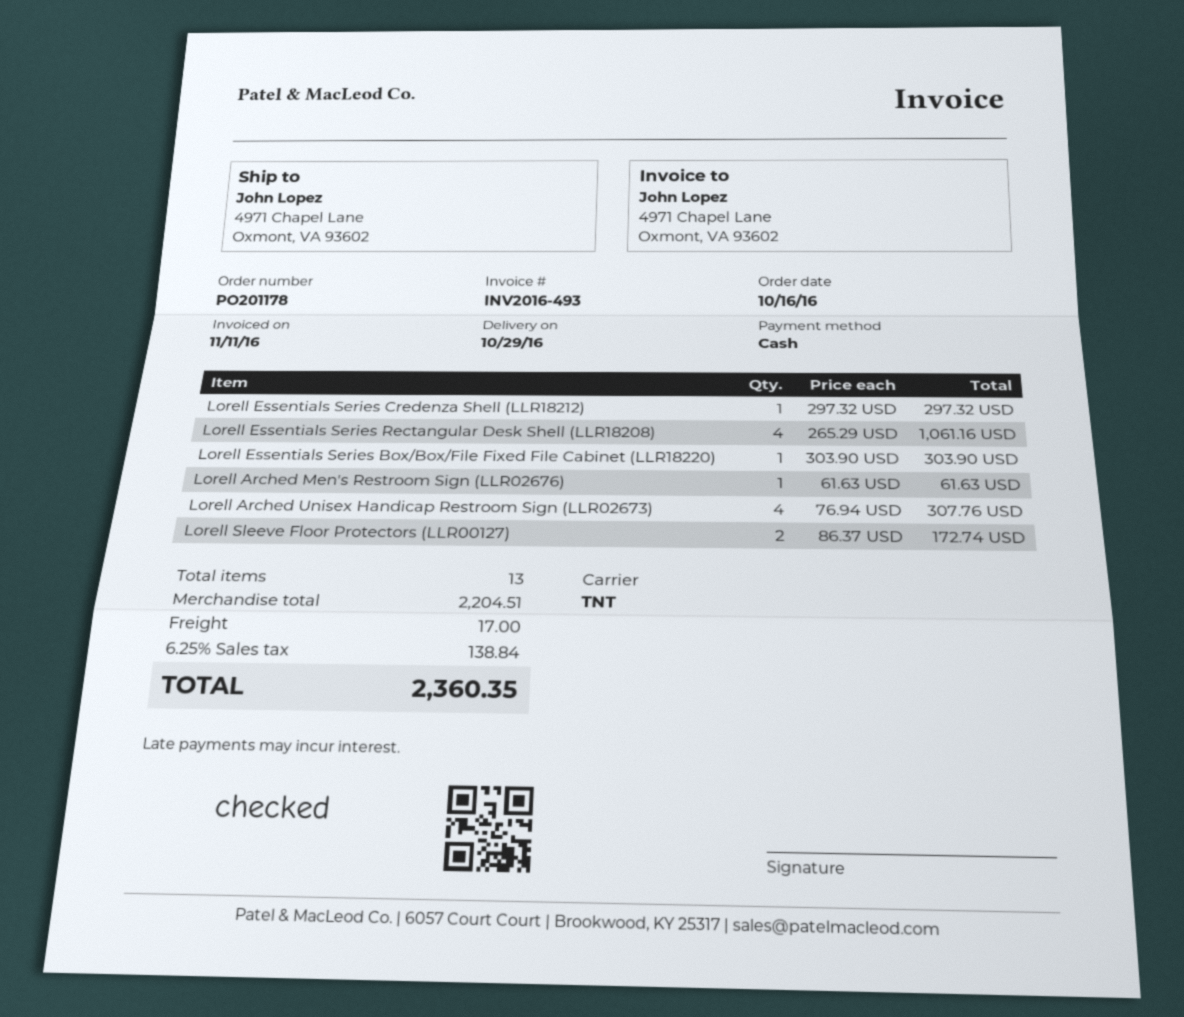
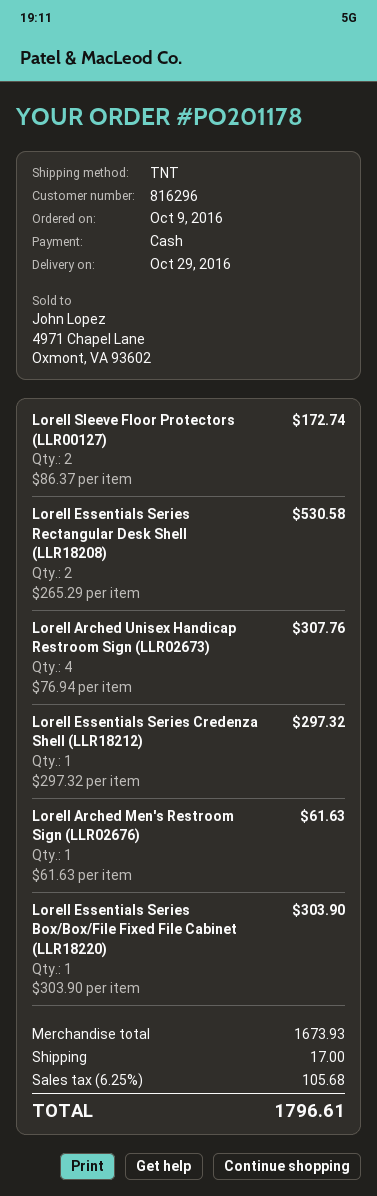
order date: 2016-10-16 -> 2016-10-09
Lorell Essentials Series Rectangular Desk Shell (LLR18208): 4 x 265.29 = 1061.16 -> 2 x 265.29 = 530.58
subtotal: 2204.51 -> 1673.93
tax: 6.25% = 138.84 -> 6.25% = 105.68
total: 2360.35 -> 1796.61

